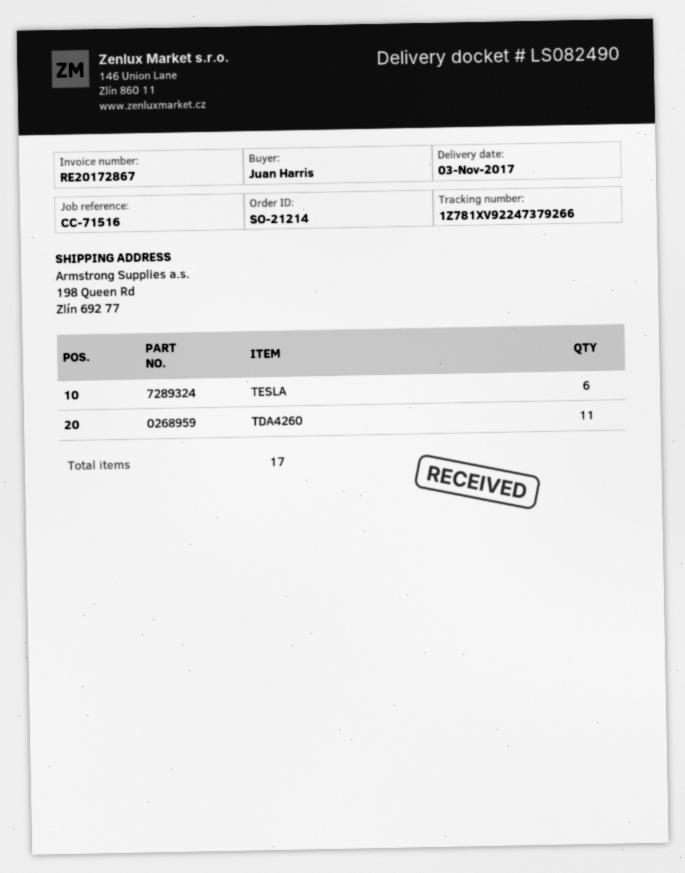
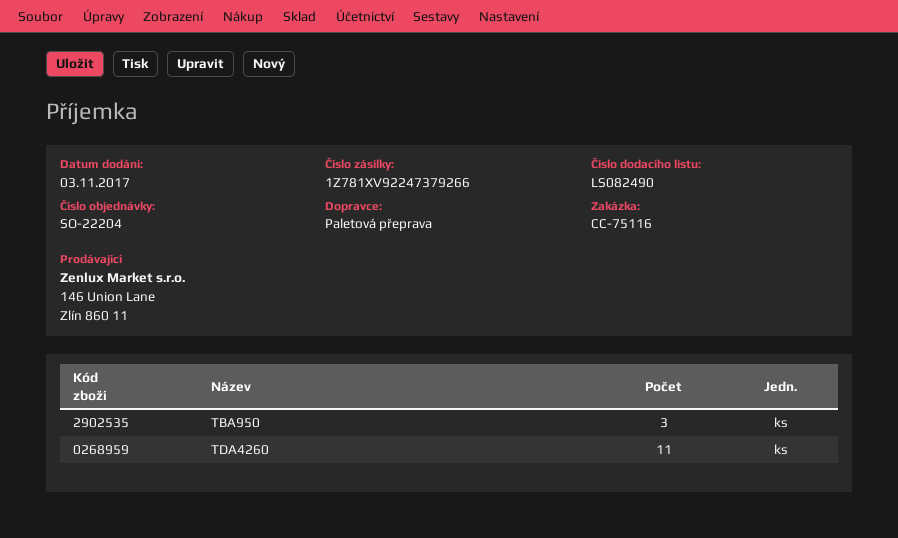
order number: SO-21214 -> SO-22204
reference: CC-71516 -> CC-75116
TESLA: 6 -> none
TBA950: none -> 3

